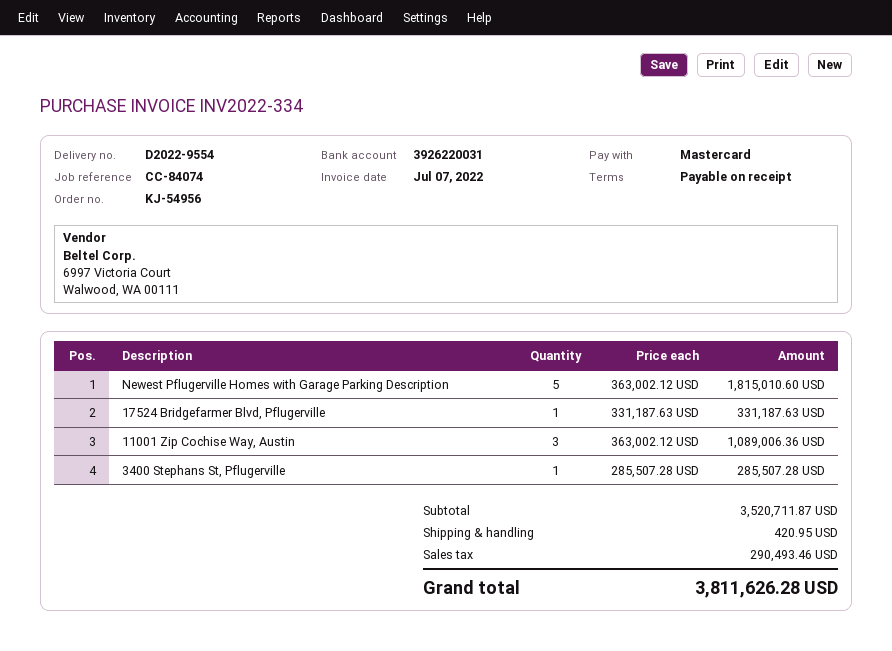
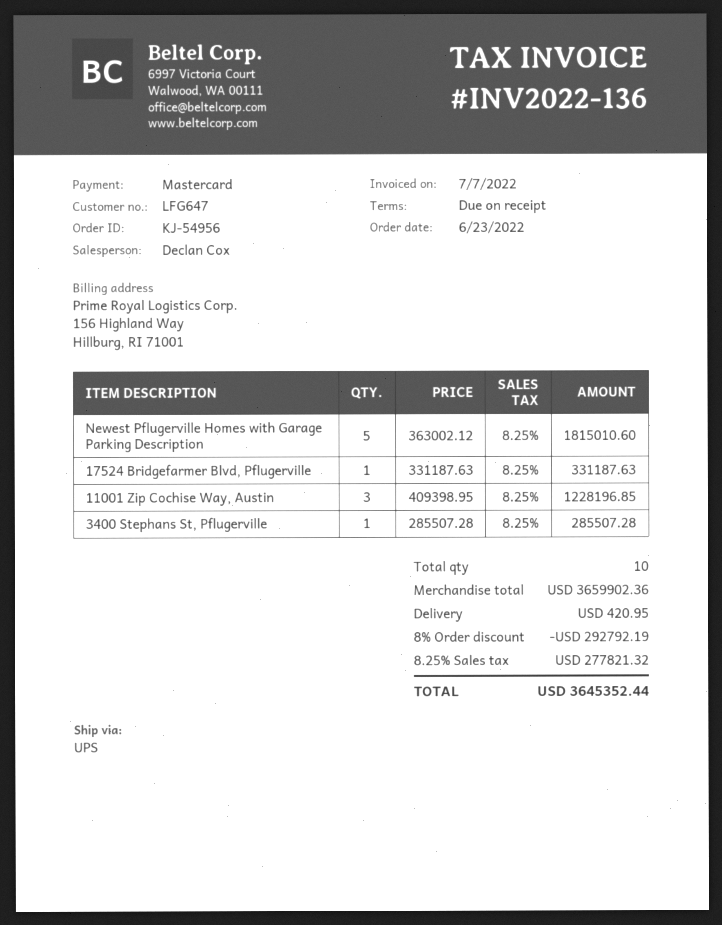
invoice number: INV2022-334 -> INV2022-136
11001 Zip Cochise Way, Austin: 3 x 363002.12 = 1089006.36 -> 3 x 409398.95 = 1228196.85
subtotal: 3520711.87 -> 3659902.36
discount: none -> 8% = 292792.19
tax: 290493.46 -> 277821.32
total: 3811626.28 -> 3645352.44

